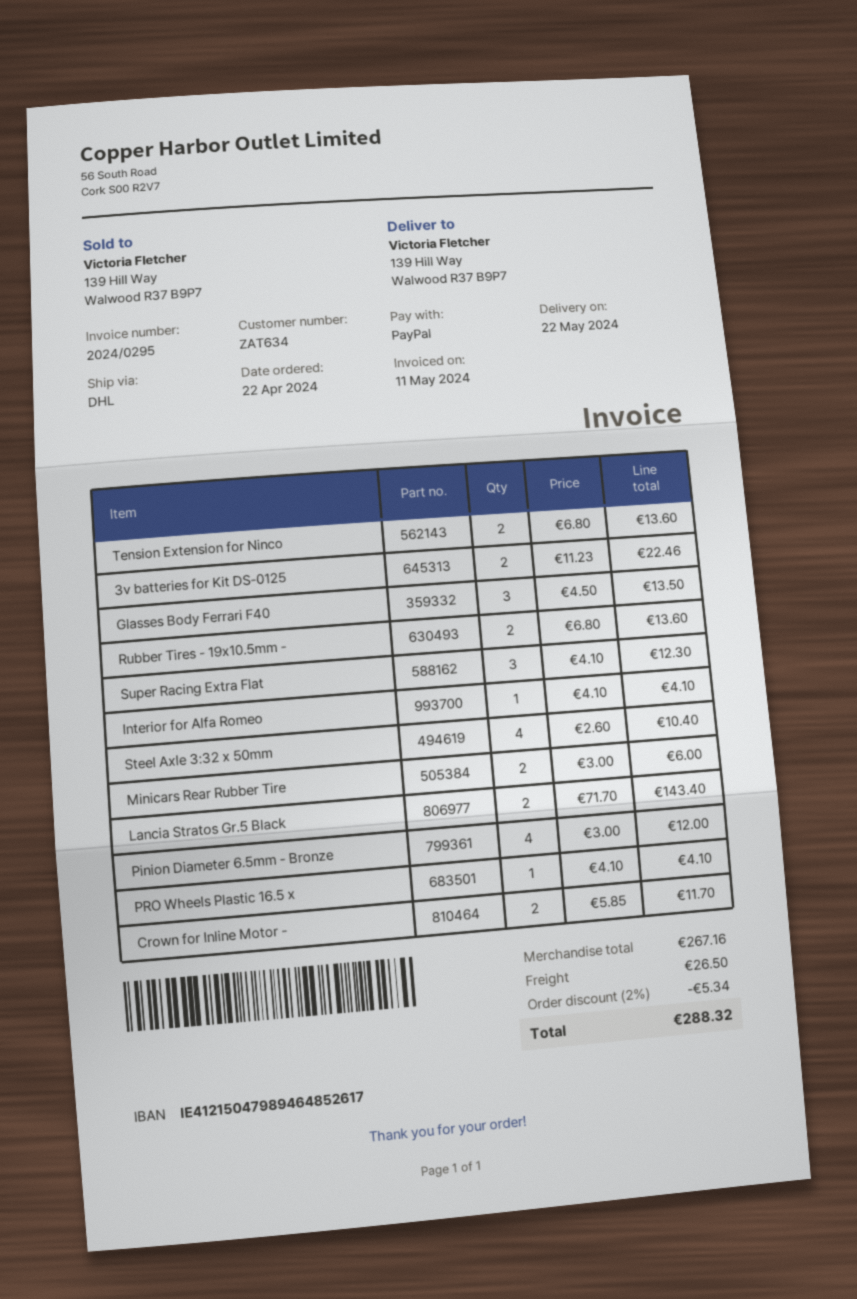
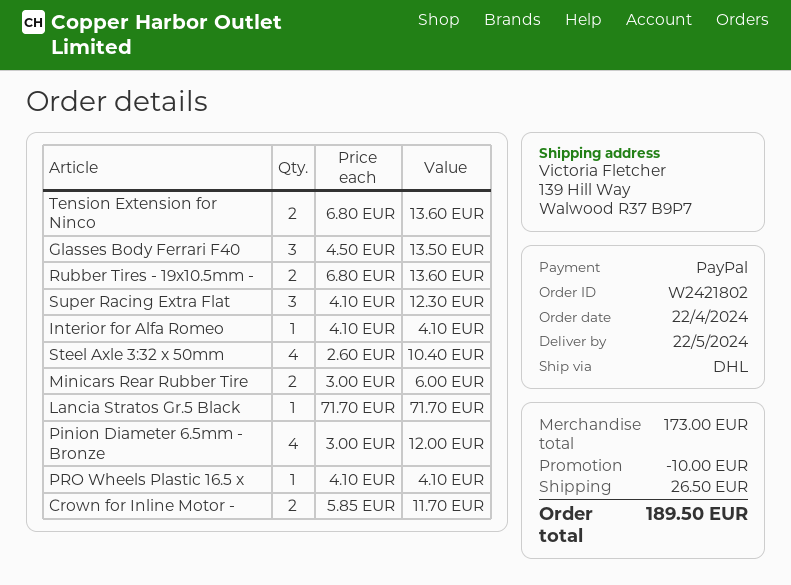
3v batteries for Kit DS-0125: 2 x 11.23 = 22.46 -> none
Lancia Stratos Gr.5 Black: 2 x 71.70 = 143.40 -> 1 x 71.70 = 71.70
subtotal: 267.16 -> 173.00
discount: 5.34 -> 10.00
total: 288.32 -> 189.50

